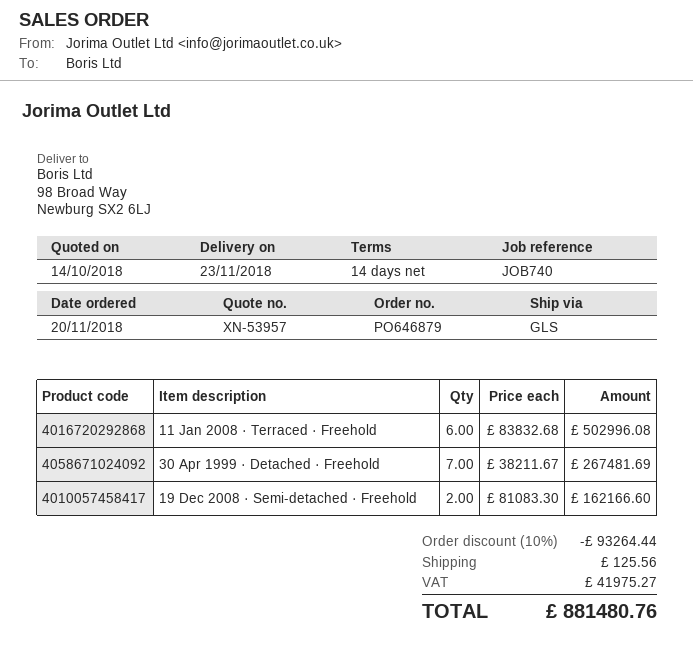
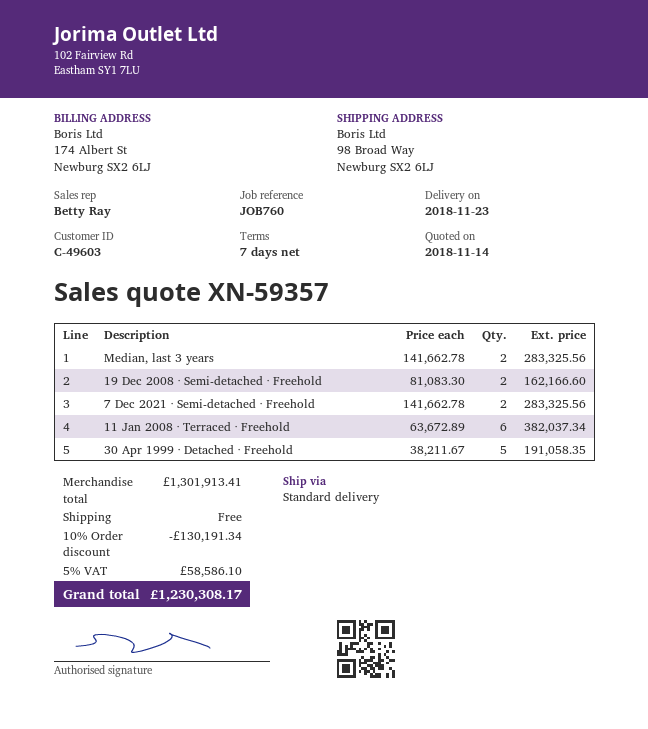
quote number: XN-53957 -> XN-59357
quote date: 2018-10-14 -> 2018-11-14
payment terms: 14 days -> 7 days
reference: JOB740 -> JOB760
shipping method: GLS -> standard
11 Jan 2008 · Terraced · Freehold: 6 x 83832.68 = 502996.08 -> 6 x 63672.89 = 382037.34
30 Apr 1999 · Detached · Freehold: 7 x 38211.67 = 267481.69 -> 5 x 38211.67 = 191058.35
Median, last 3 years: none -> 2 x 141662.78 = 283325.56
7 Dec 2021 · Semi-detached · Freehold: none -> 2 x 141662.78 = 283325.56
discount: 10% = 93264.44 -> 10% = 130191.34
shipping: 125.56 -> 0.00
tax: 41975.27 -> 58586.10
total: 881480.76 -> 1230308.17

